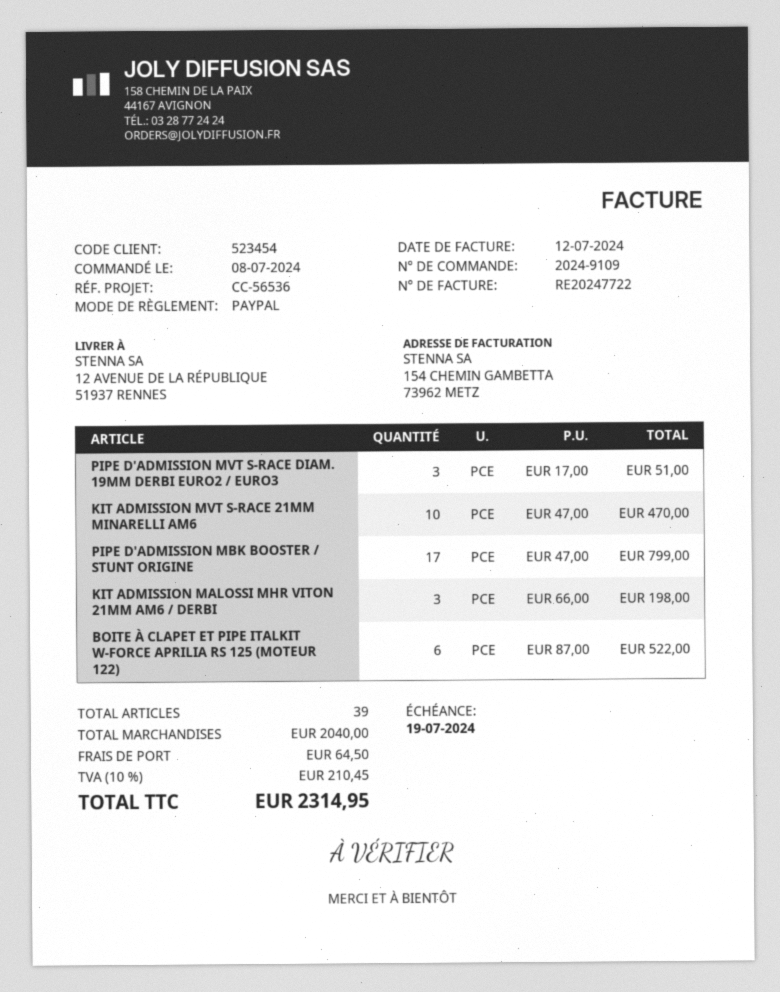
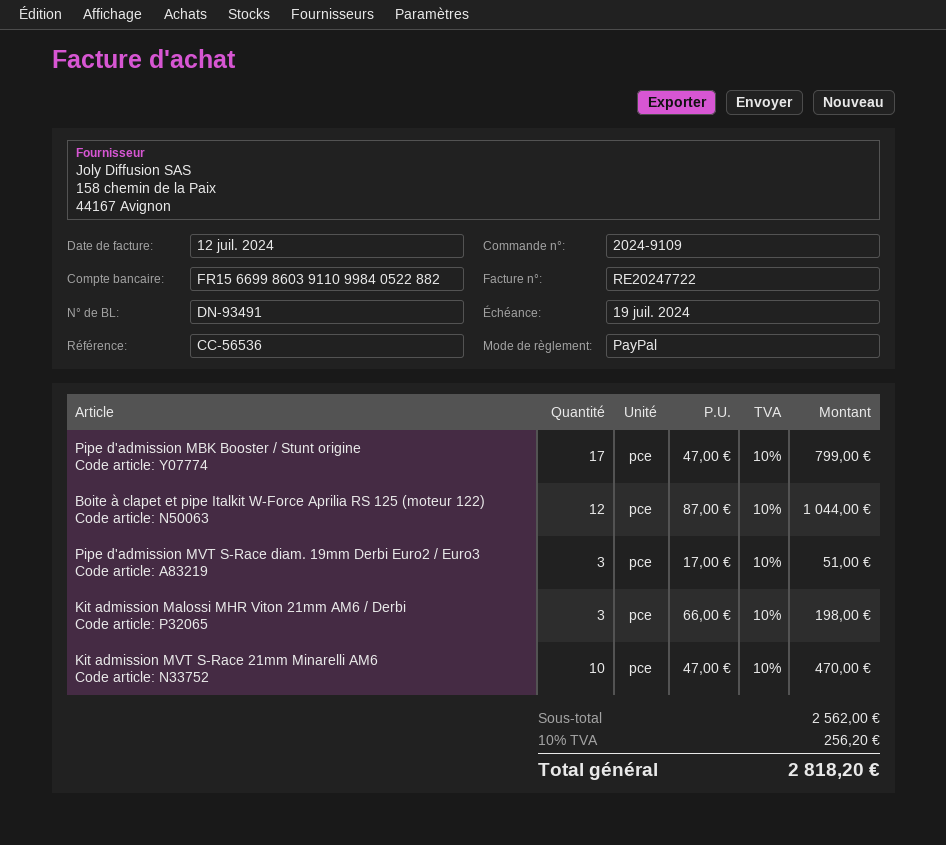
BOITE À CLAPET ET PIPE ITALKIT W-FORCE APRILIA RS 125 (MOTEUR 122): 6 x 87.00 = 522.00 -> 12 x 87.00 = 1044.00
subtotal: 2040.00 -> 2562.00
shipping: 64.50 -> none
tax: 10% = 210.45 -> 10% = 256.20
total: 2314.95 -> 2818.20

